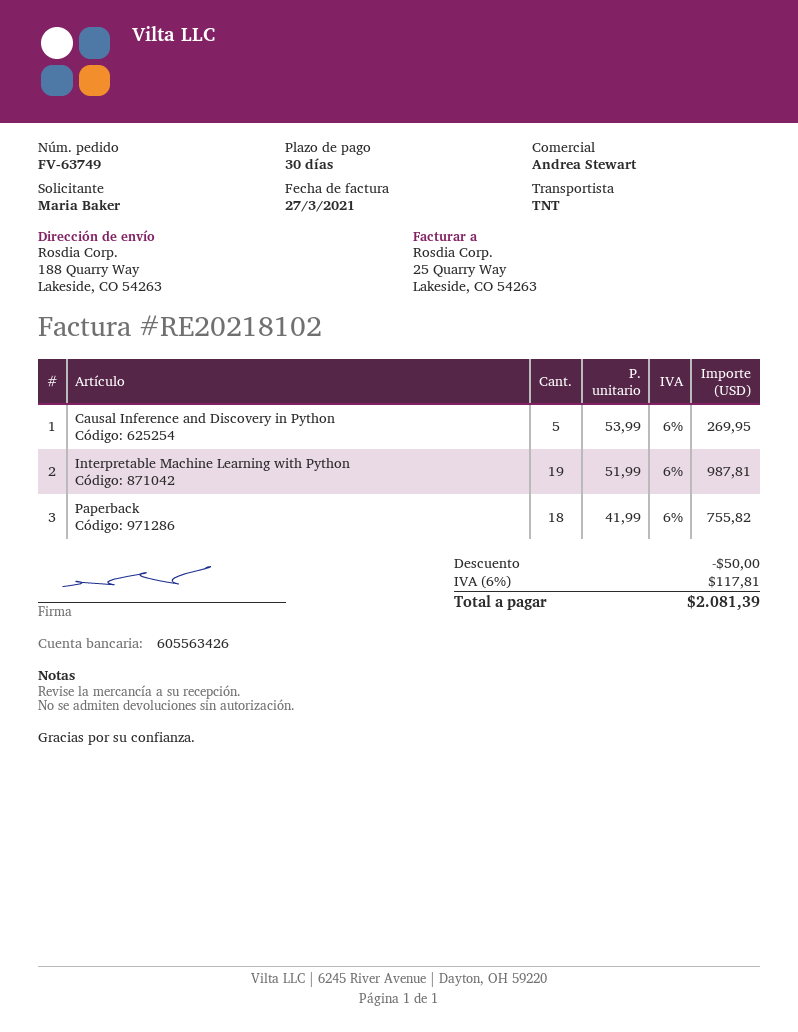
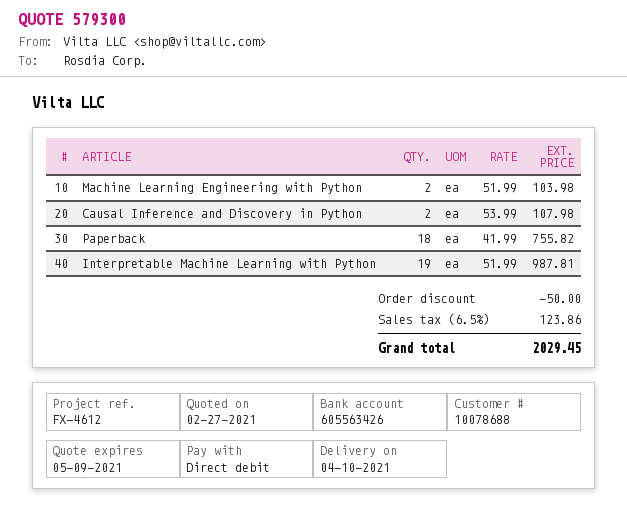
Causal Inference and Discovery in Python: 5 x 53.99 = 269.95 -> 2 x 53.99 = 107.98
Machine Learning Engineering with Python: none -> 2 x 51.99 = 103.98
tax: 6% = 117.81 -> 6.5% = 123.86
total: 2081.39 -> 2029.45

